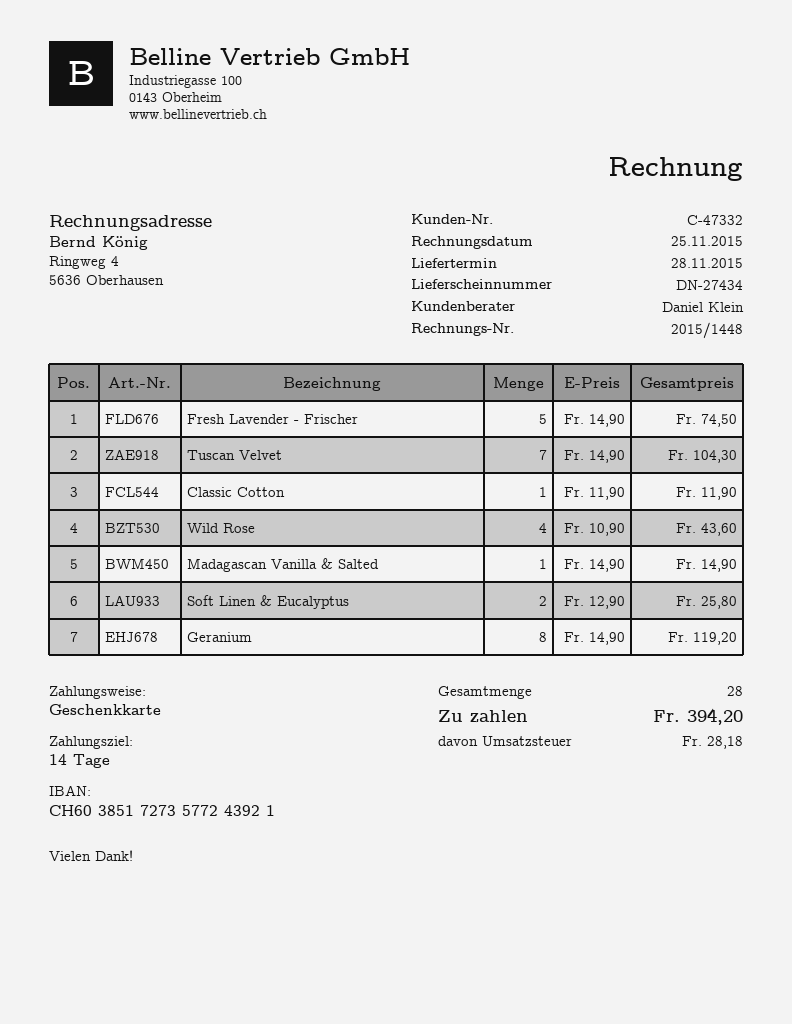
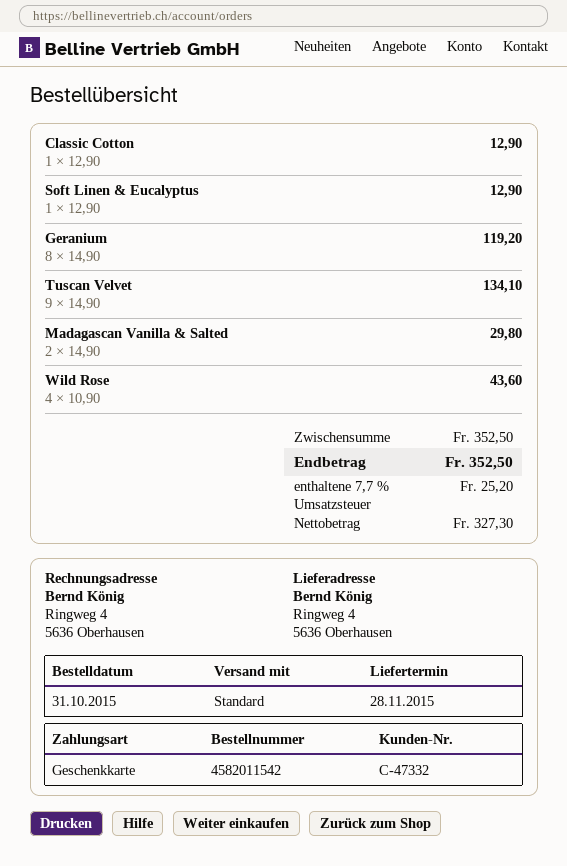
Fresh Lavender - Frischer: 5 x 14.90 = 74.50 -> none
Tuscan Velvet: 7 x 14.90 = 104.30 -> 9 x 14.90 = 134.10
Classic Cotton: 1 x 11.90 = 11.90 -> 1 x 12.90 = 12.90
Madagascan Vanilla & Salted: 1 x 14.90 = 14.90 -> 2 x 14.90 = 29.80
Soft Linen & Eucalyptus: 2 x 12.90 = 25.80 -> 1 x 12.90 = 12.90
tax: 28.18 -> 25.20
total: 394.20 -> 352.50

